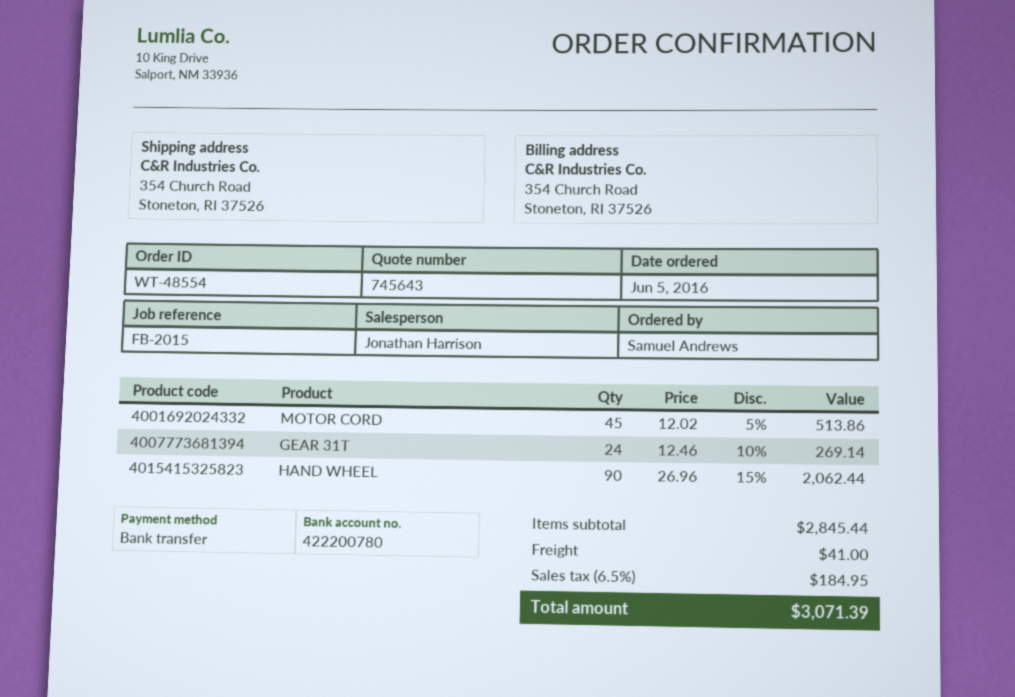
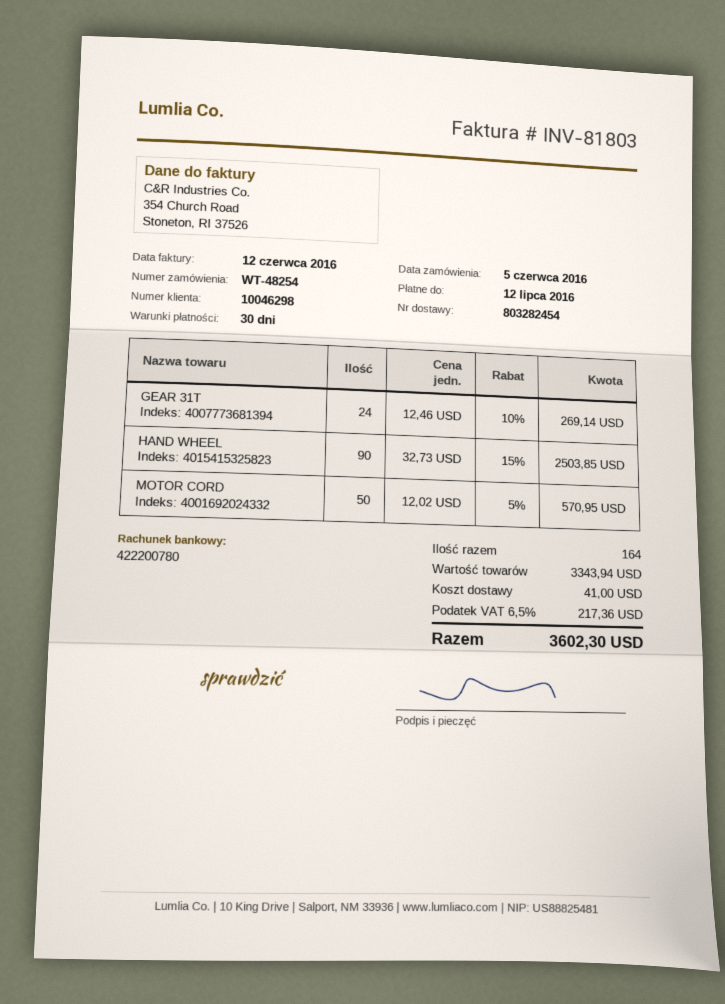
order number: WT-48554 -> WT-48254
MOTOR CORD: 45 x 12.02 - 5% = 513.86 -> 50 x 12.02 - 5% = 570.95
HAND WHEEL: 90 x 26.96 - 15% = 2062.44 -> 90 x 32.73 - 15% = 2503.85
subtotal: 2845.44 -> 3343.94
tax: 6.5% = 184.95 -> 6.5% = 217.36
total: 3071.39 -> 3602.30

